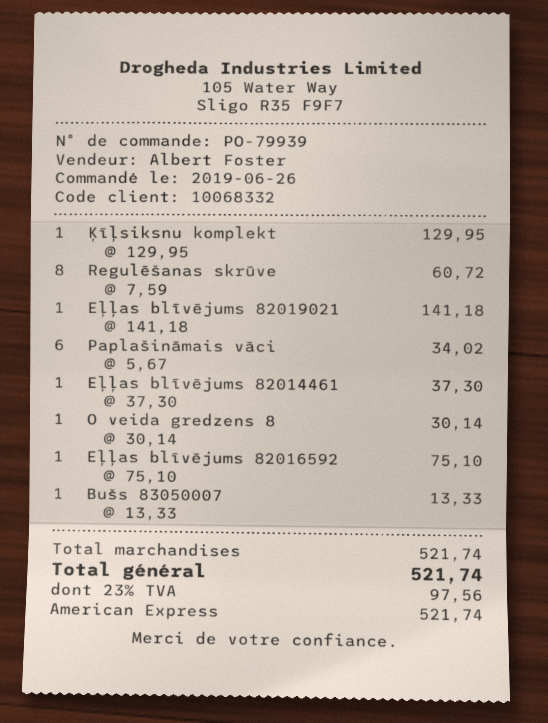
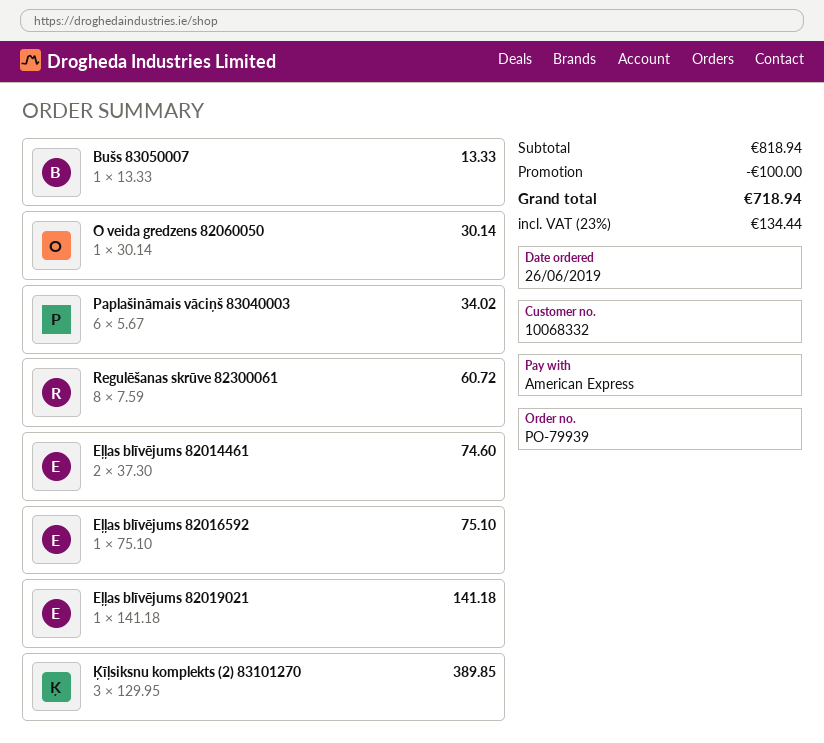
Ķīļsiksnu komplekt: 1 x 129.95 = 129.95 -> 3 x 129.95 = 389.85
Eļļas blīvējums 82014461: 1 x 37.30 = 37.30 -> 2 x 37.30 = 74.60
subtotal: 521.74 -> 818.94
discount: none -> 100.00
tax: 23% = 97.56 -> 23% = 134.44
total: 521.74 -> 718.94

